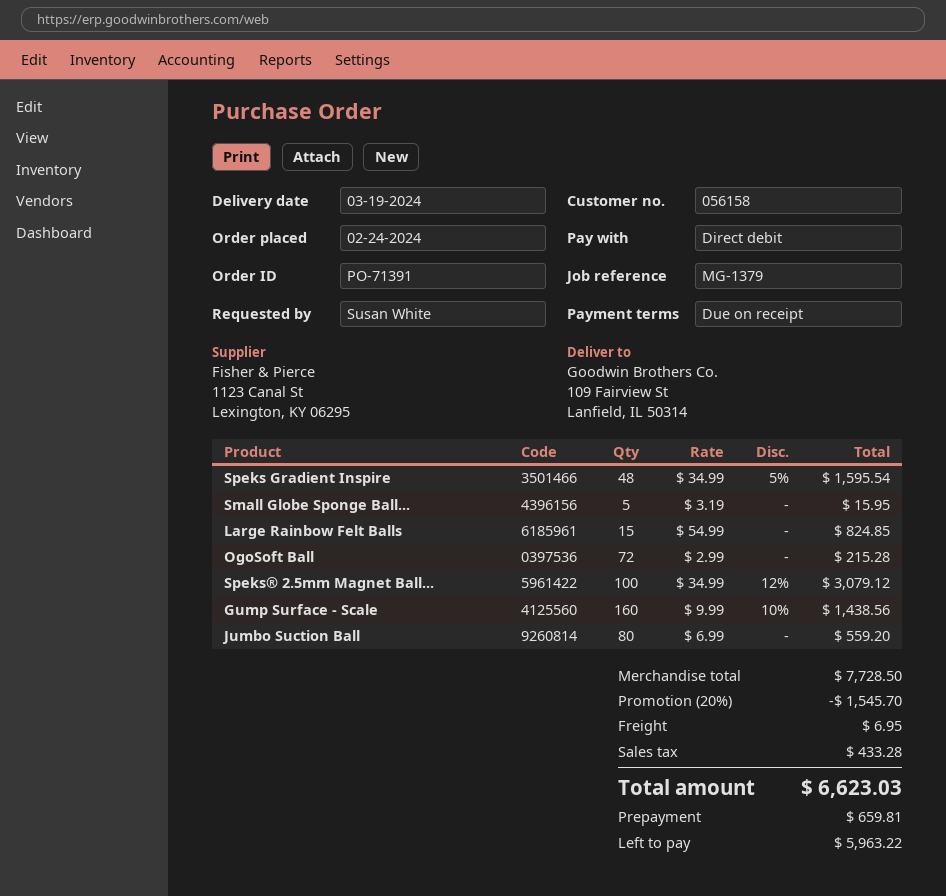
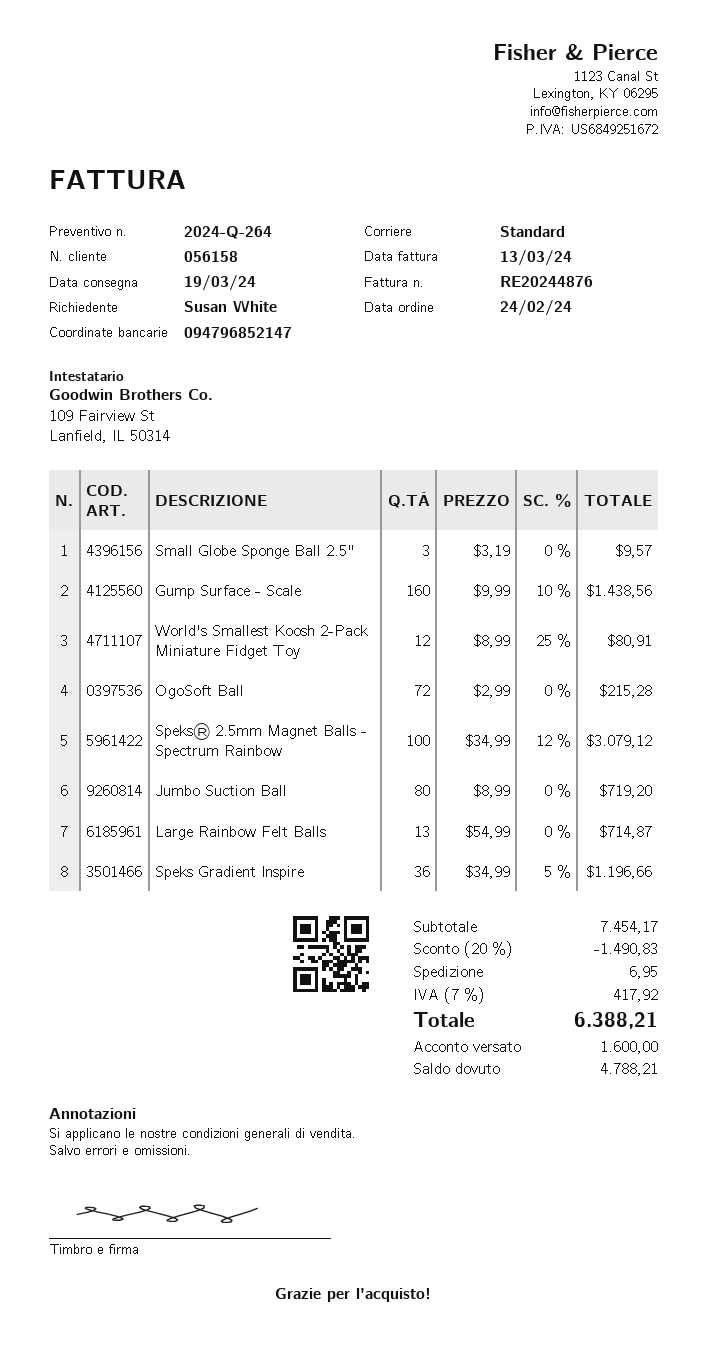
Speks Gradient Inspire: 48 x 34.99 - 5% = 1595.54 -> 36 x 34.99 - 5% = 1196.66
Small Globe Sponge Ball...: 5 x 3.19 = 15.95 -> 3 x 3.19 = 9.57
Large Rainbow Felt Balls: 15 x 54.99 = 824.85 -> 13 x 54.99 = 714.87
Jumbo Suction Ball: 80 x 6.99 = 559.20 -> 80 x 8.99 = 719.20
World's Smallest Koosh 2-Pack Miniature Fidget Toy: none -> 12 x 8.99 - 25% = 80.91
subtotal: 7728.50 -> 7454.17
discount: 20% = 1545.70 -> 20% = 1490.83
tax: 433.28 -> 417.92
total: 6623.03 -> 6388.21
deposit: 659.81 -> 1600.00
balance: 5963.22 -> 4788.21

